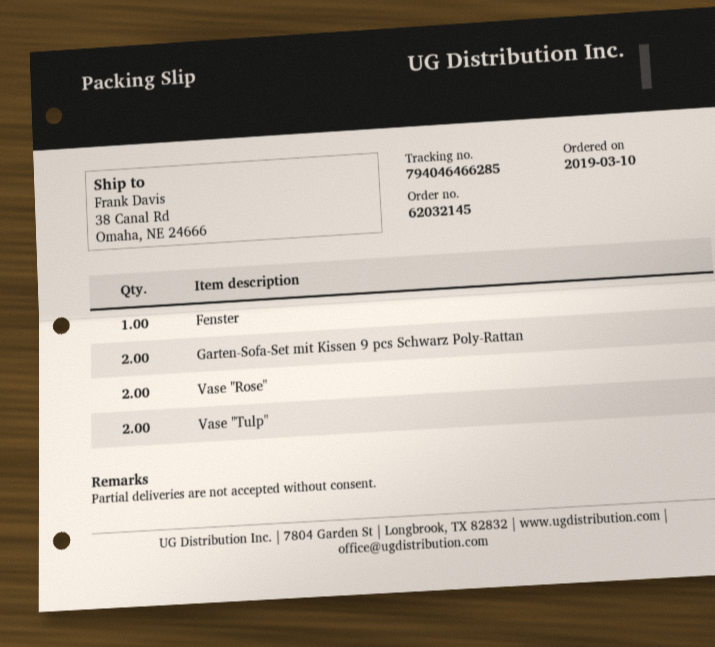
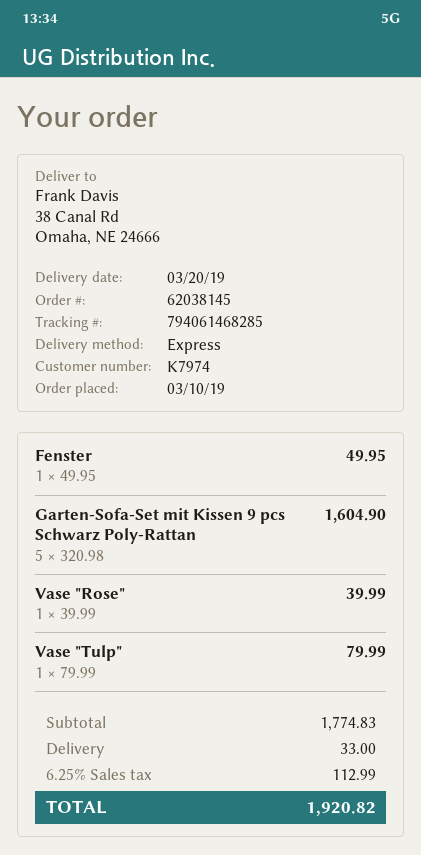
order number: 62032145 -> 62038145
tracking number: 794046466285 -> 794061468285
Garten-Sofa-Set mit Kissen 9 pcs Schwarz Poly-Rattan: 2 -> 5
Vase "Rose": 2 -> 1
Vase "Tulp": 2 -> 1

